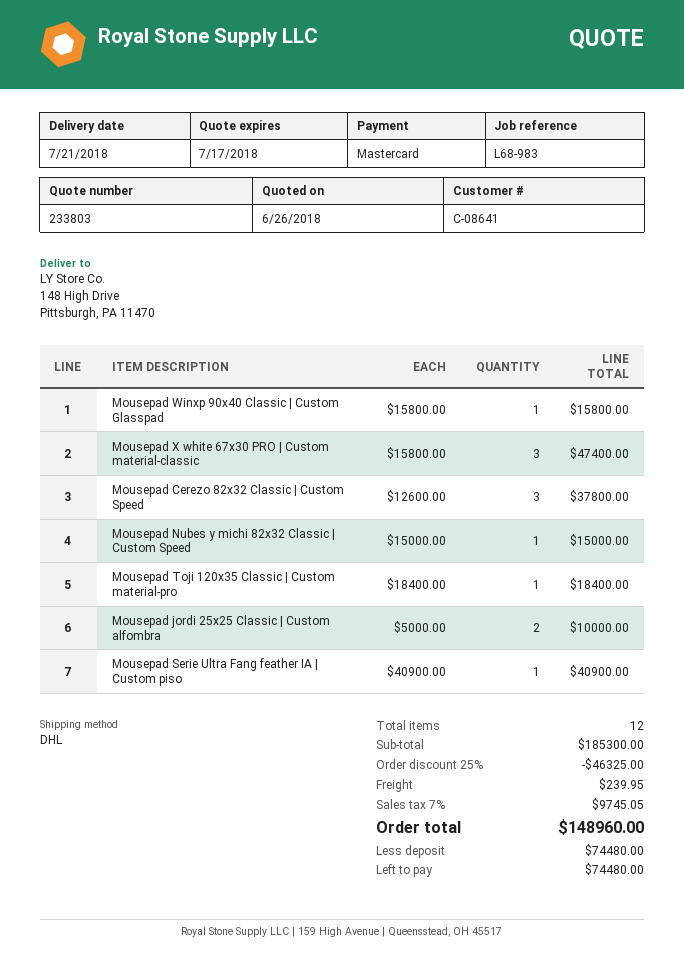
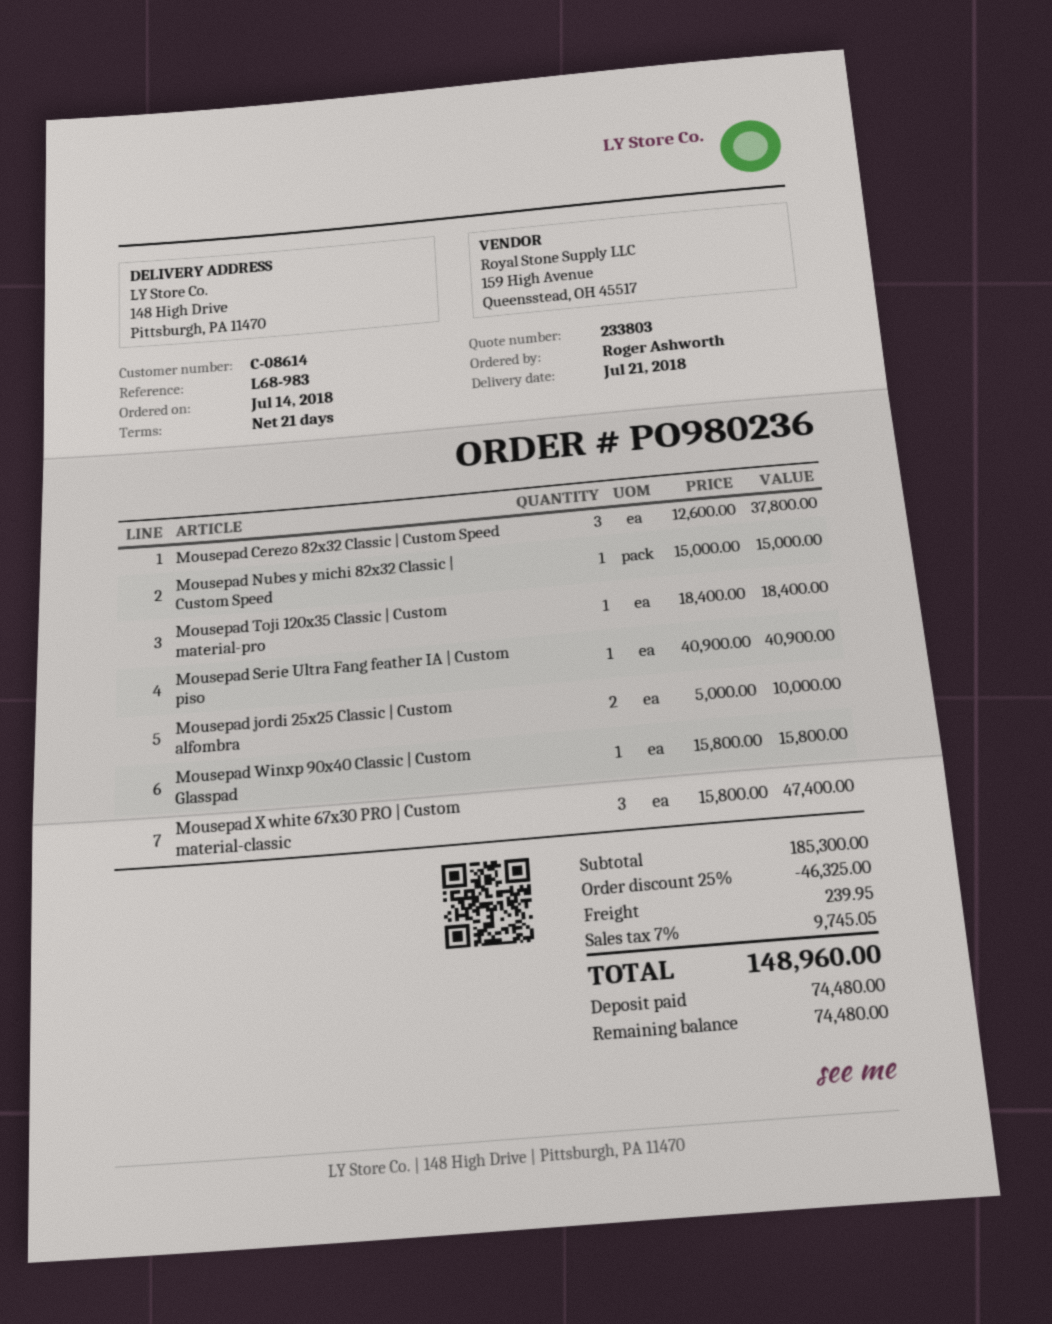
customer number: C-08641 -> C-08614

